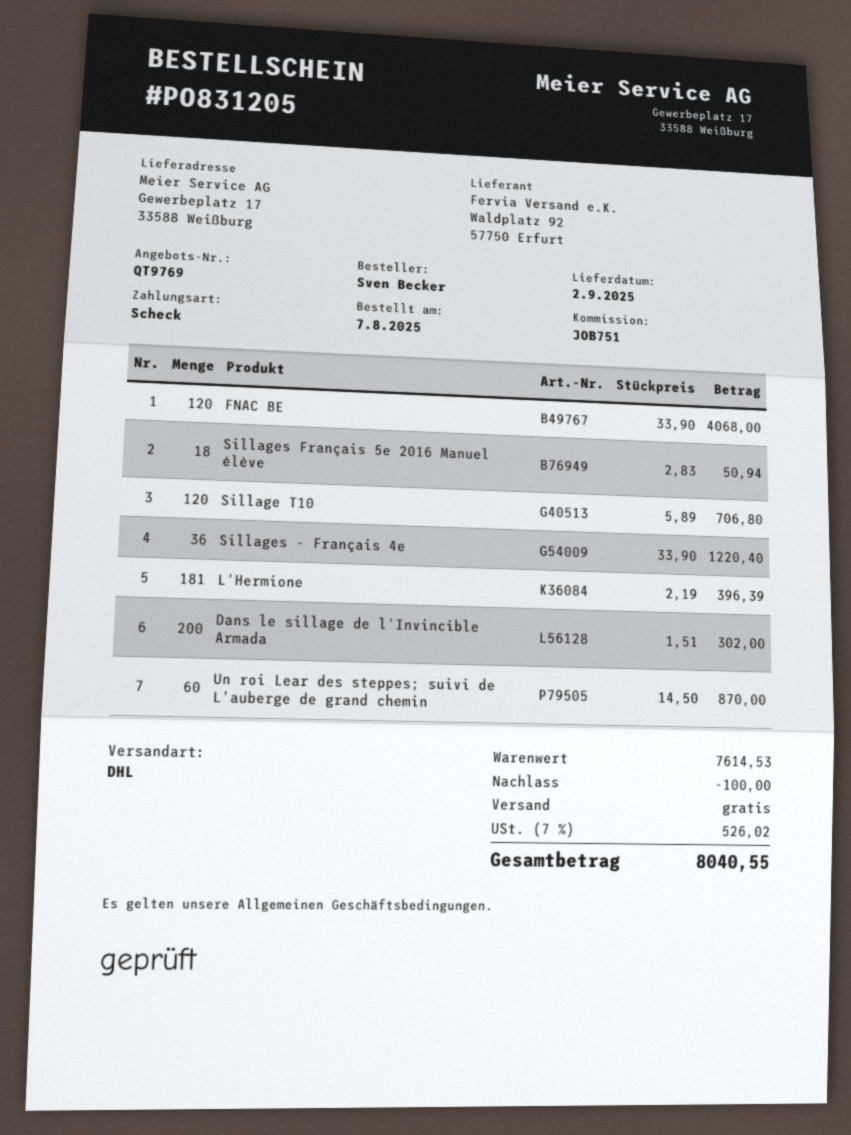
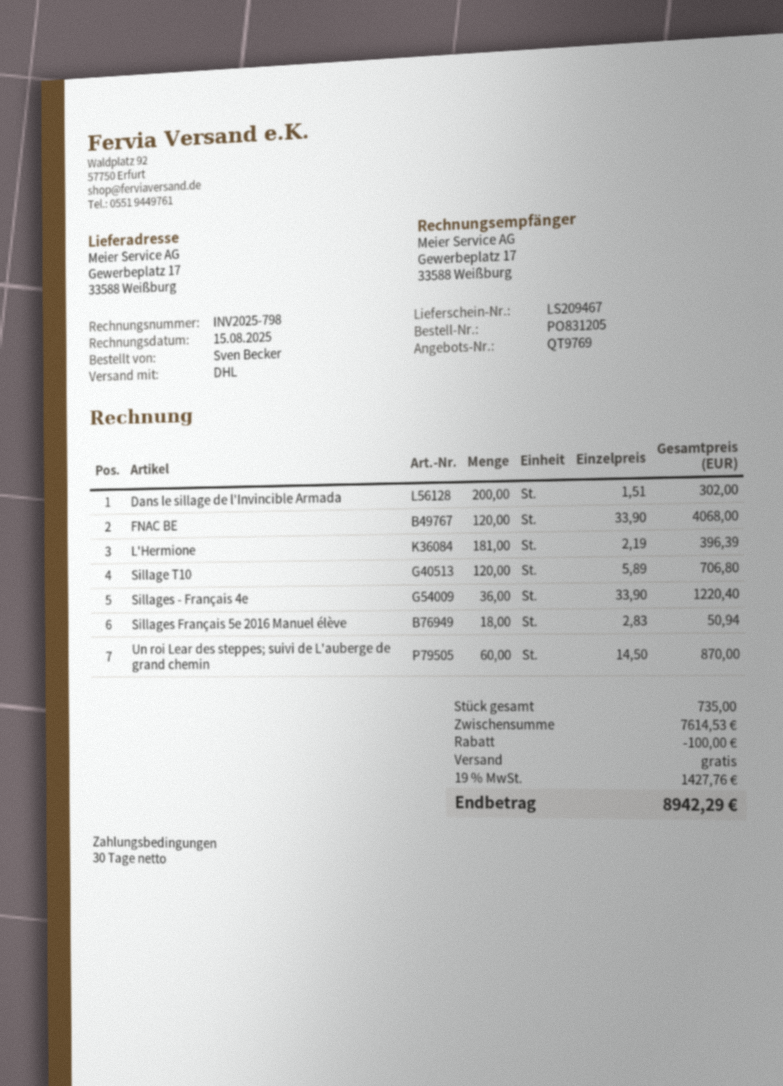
tax: 7% = 526.02 -> 19% = 1427.76
total: 8040.55 -> 8942.29

